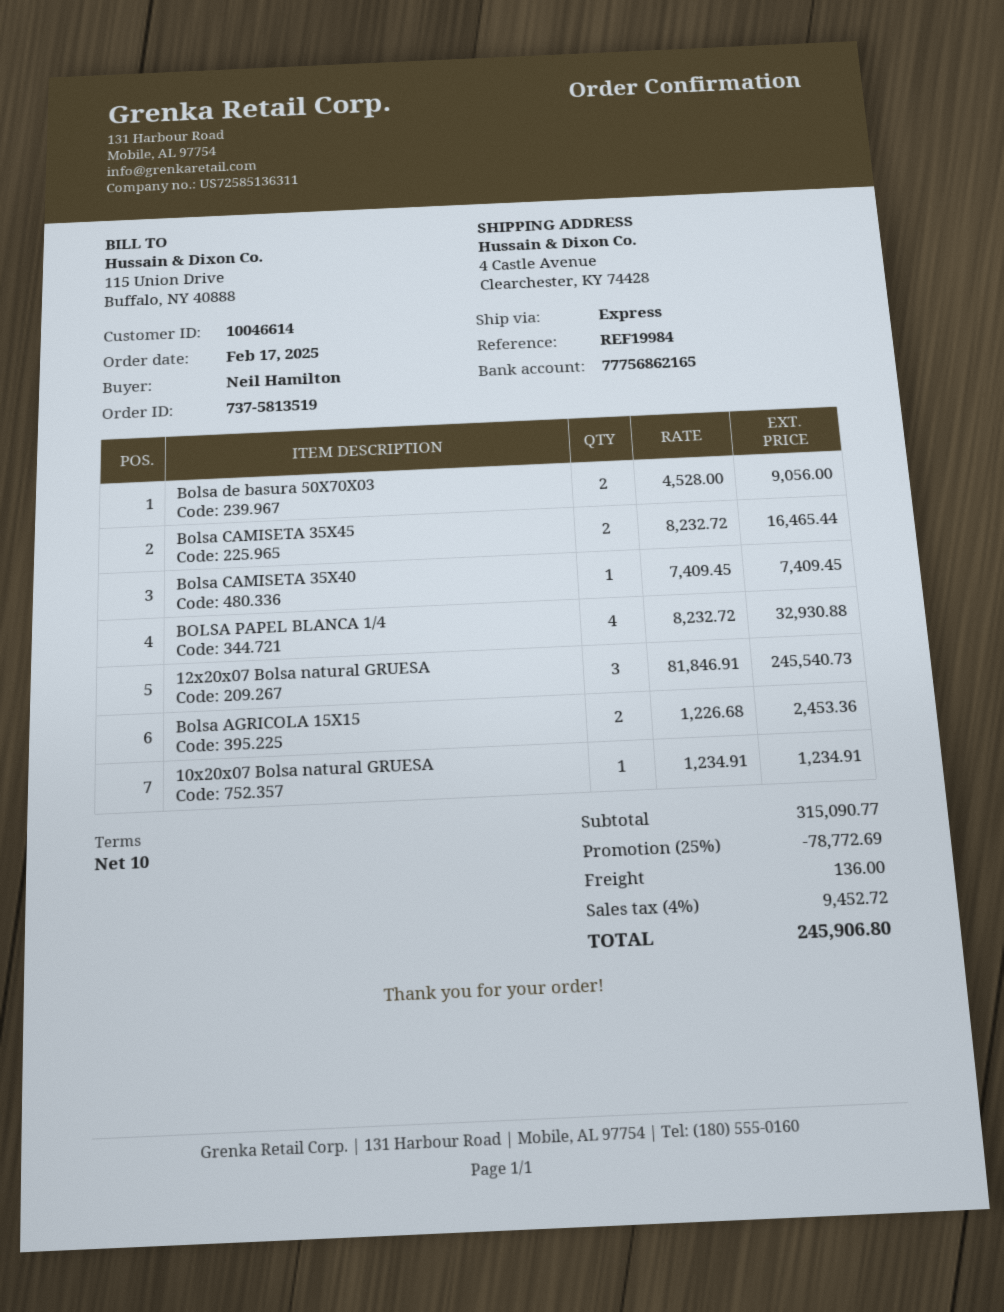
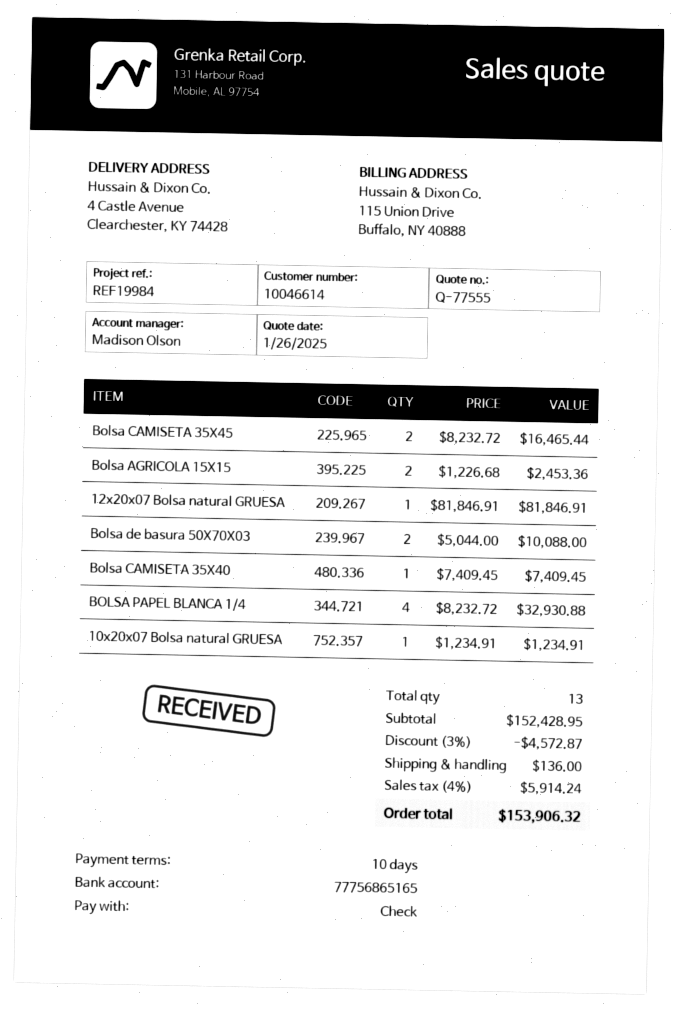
bank account: 77756862165 -> 77756865165
Bolsa de basura 50X70X03: 2 x 4528.00 = 9056.00 -> 2 x 5044.00 = 10088.00
12x20x07 Bolsa natural GRUESA: 3 x 81846.91 = 245540.73 -> 1 x 81846.91 = 81846.91
subtotal: 315090.77 -> 152428.95
discount: 25% = 78772.69 -> 3% = 4572.87
tax: 4% = 9452.72 -> 4% = 5914.24
total: 245906.80 -> 153906.32

